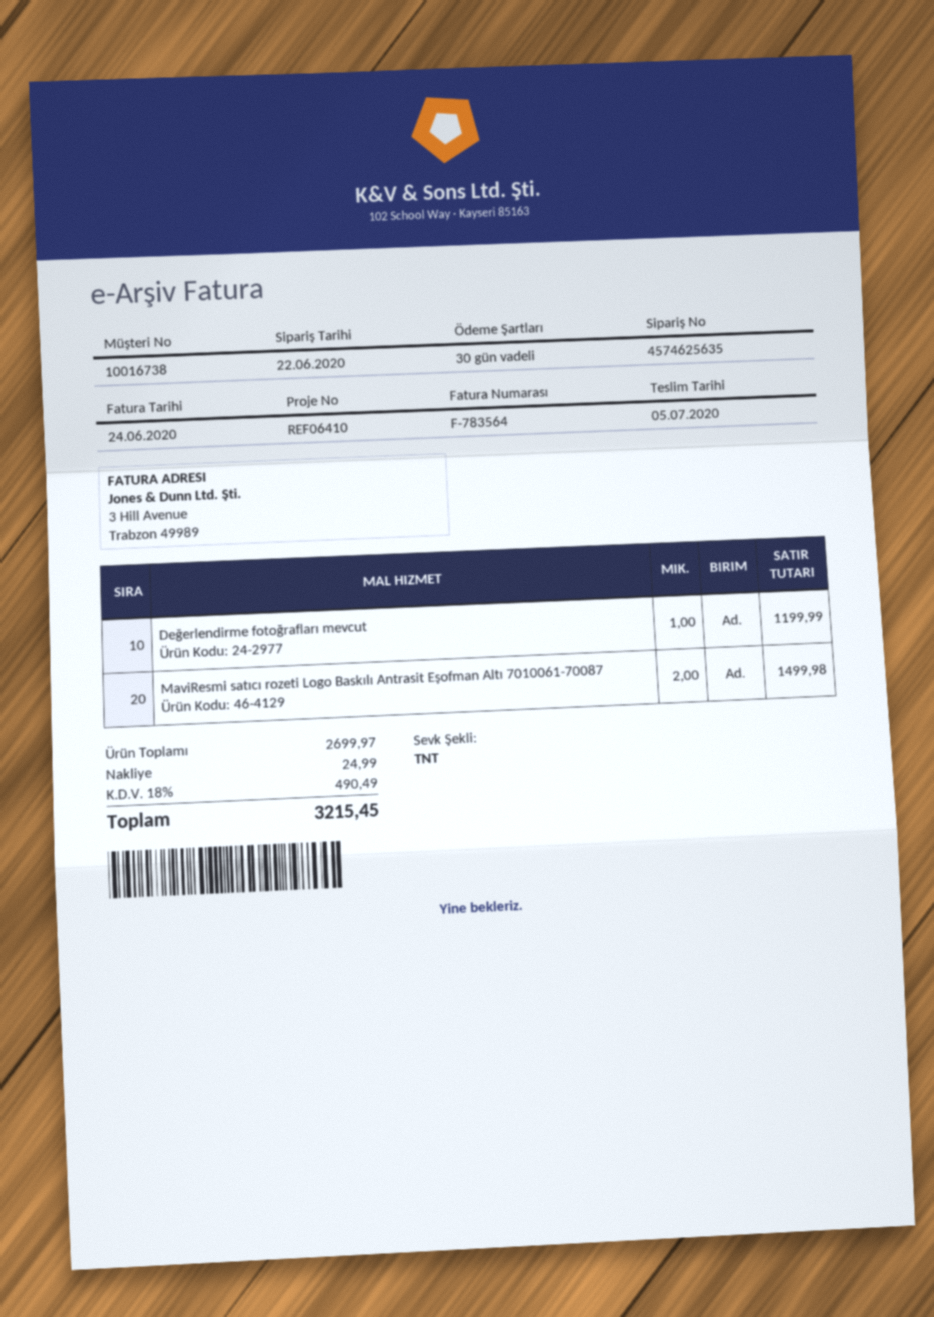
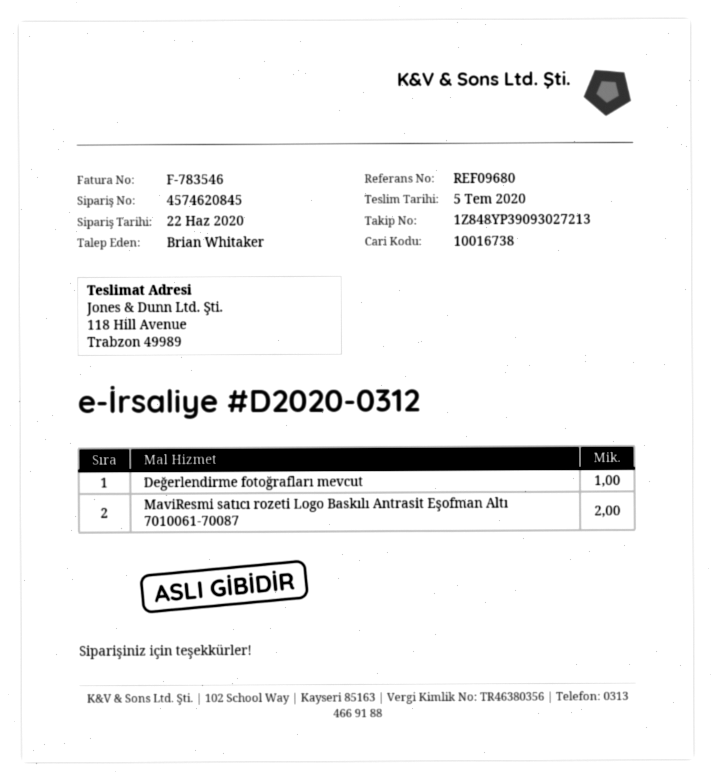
order number: 4574625635 -> 4574620845
invoice number: F-783564 -> F-783546
reference: REF06410 -> REF09680

